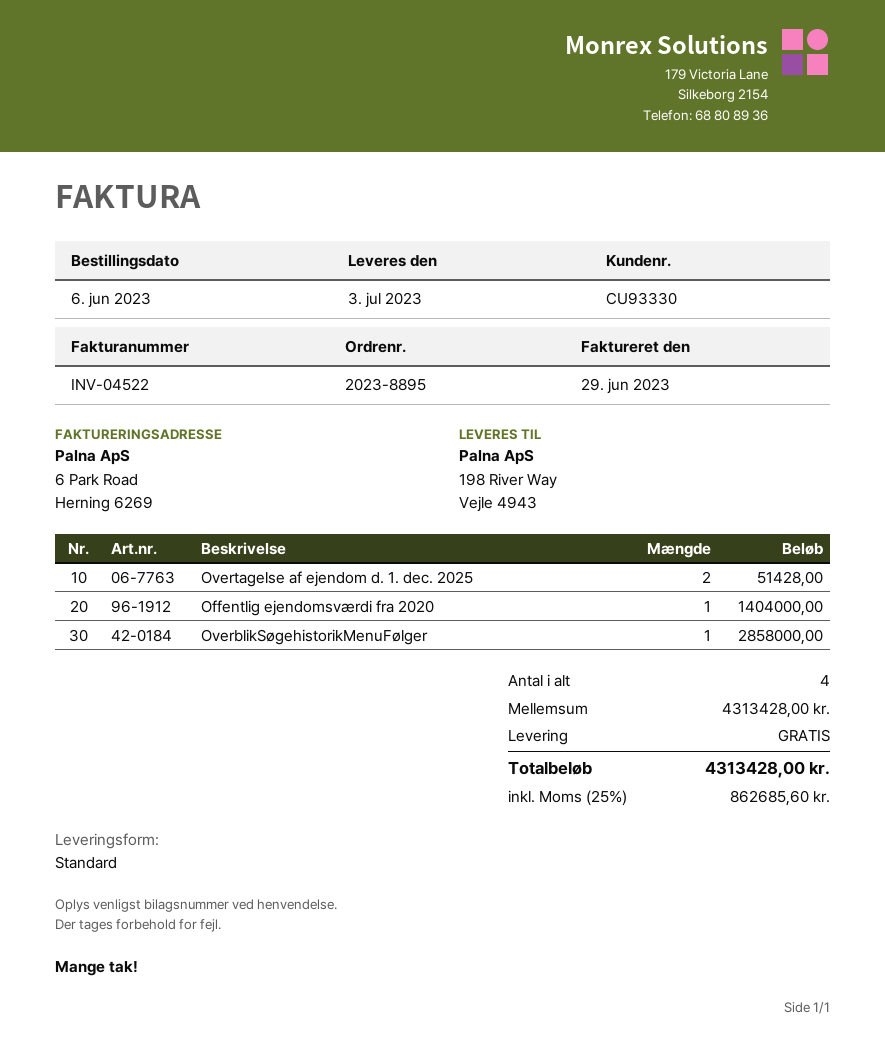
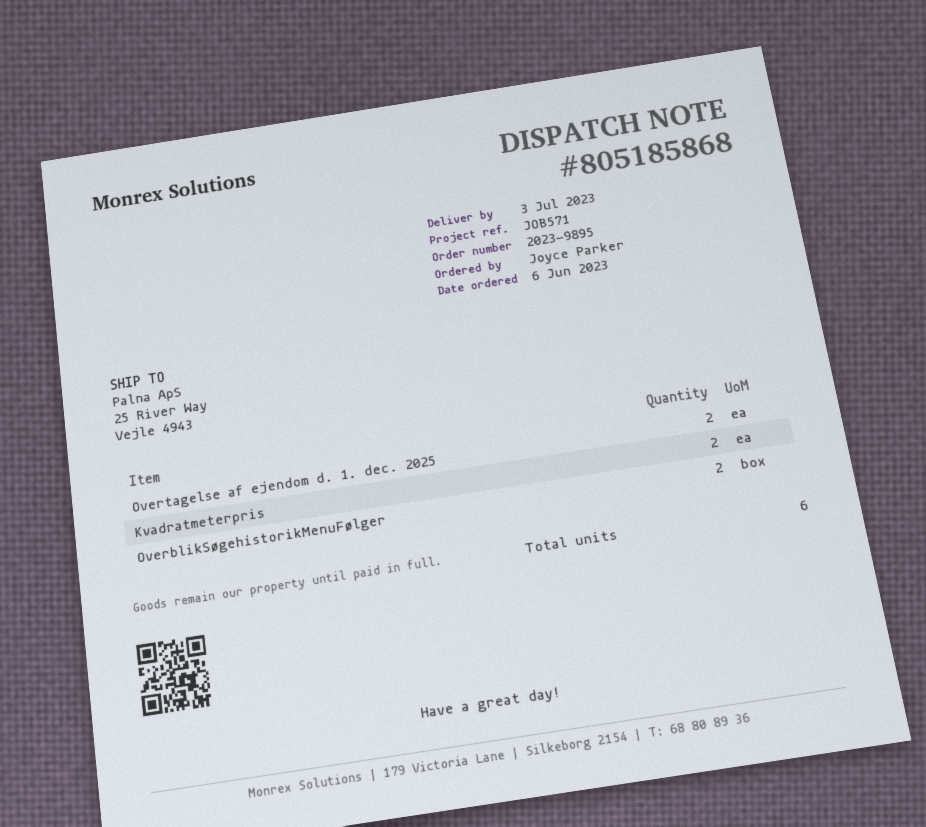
order number: 2023-8895 -> 2023-9895
ship to: 198 River Way, Vejle 4943 -> 25 River Way, Vejle 4943
Offentlig ejendomsværdi fra 2020: 1 -> none
OverblikSøgehistorikMenuFølger: 1 -> 2
Kvadratmeterpris: none -> 2
total quantity: 4 -> 6

